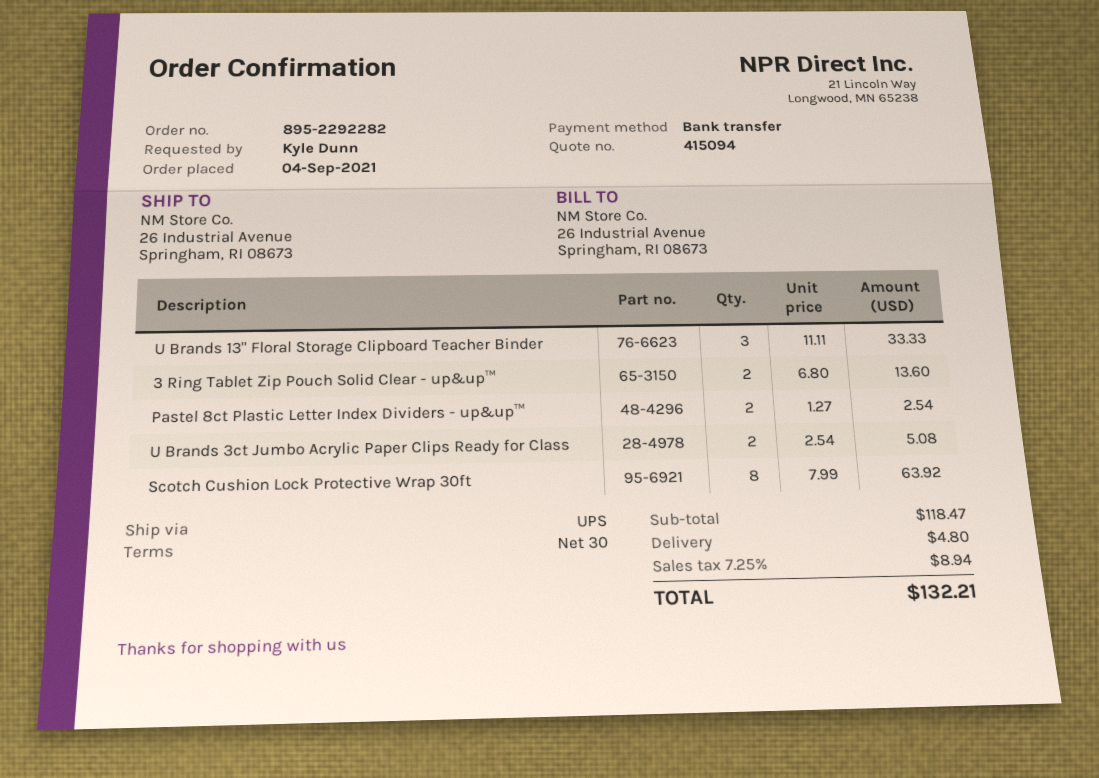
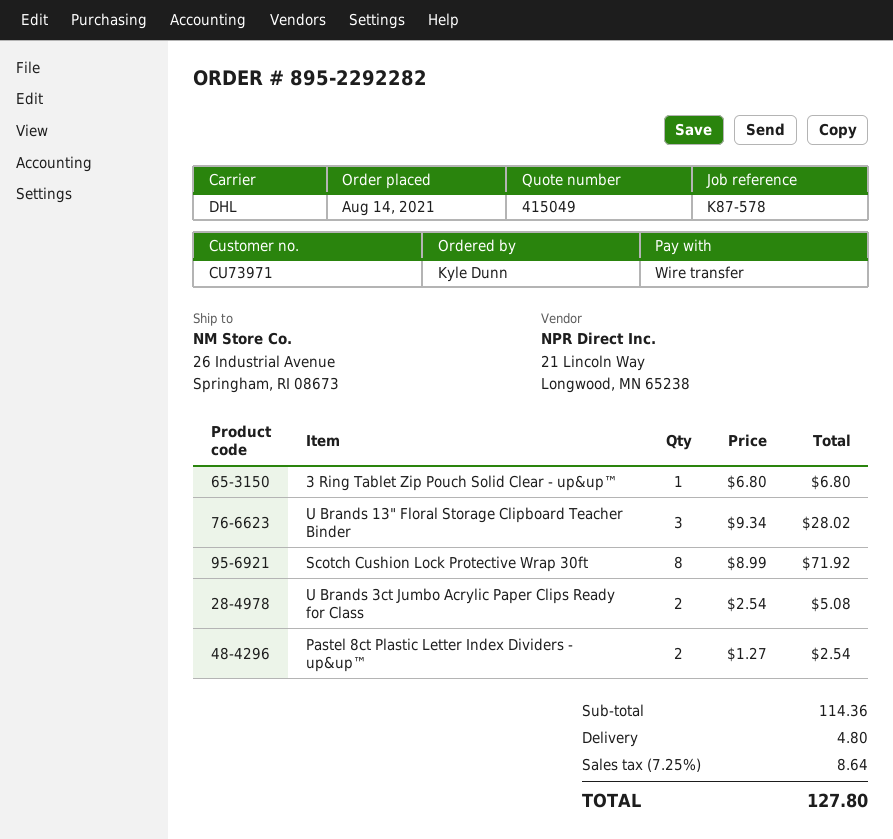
quote number: 415094 -> 415049
order date: 2021-09-04 -> 2021-08-14
shipping method: UPS -> DHL
U Brands 13" Floral Storage Clipboard Teacher Binder: 3 x 11.11 = 33.33 -> 3 x 9.34 = 28.02
3 Ring Tablet Zip Pouch Solid Clear - up&up™: 2 x 6.80 = 13.60 -> 1 x 6.80 = 6.80
Scotch Cushion Lock Protective Wrap 30ft: 8 x 7.99 = 63.92 -> 8 x 8.99 = 71.92
subtotal: 118.47 -> 114.36
tax: 7.25% = 8.94 -> 7.25% = 8.64
total: 132.21 -> 127.80

